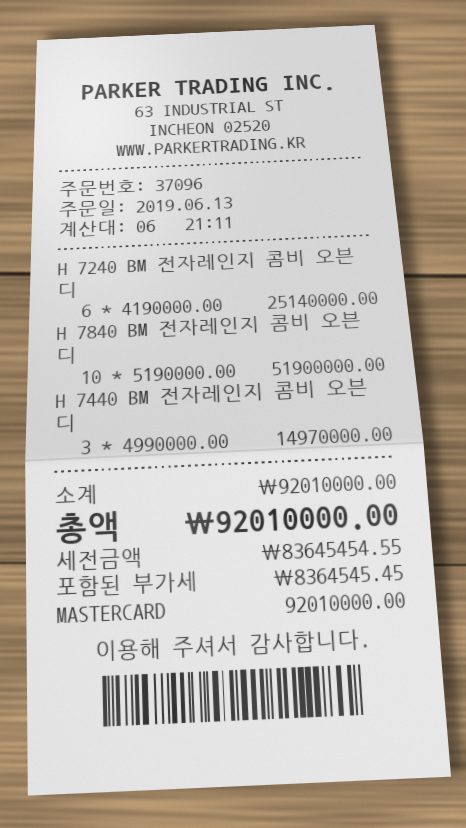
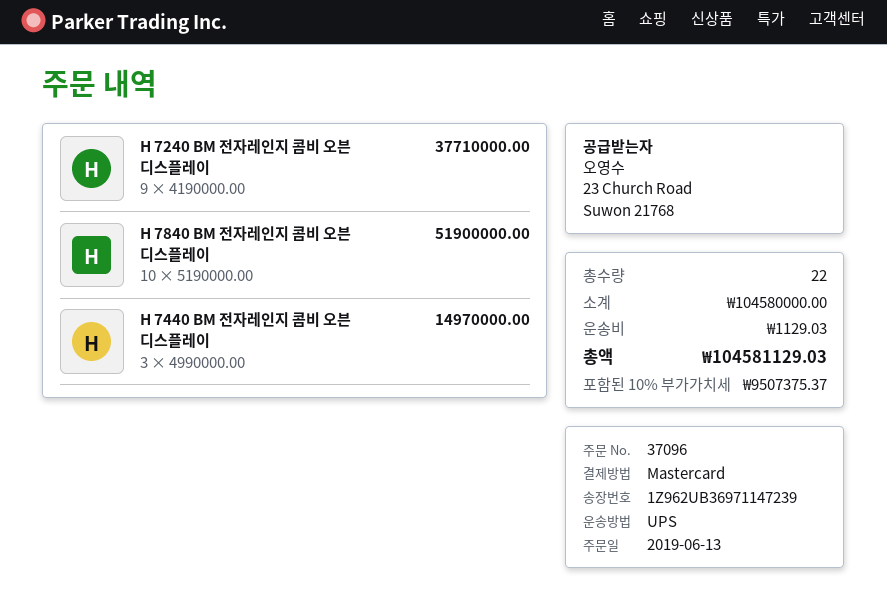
H 7240 BM 전자레인지 콤비 오븐 디: 6 x 4190000.00 = 25140000.00 -> 9 x 4190000.00 = 37710000.00
subtotal: 92010000.00 -> 104580000.00
shipping: none -> 1129.03
tax: 8364545.45 -> 9507375.37
total: 92010000.00 -> 104581129.03

